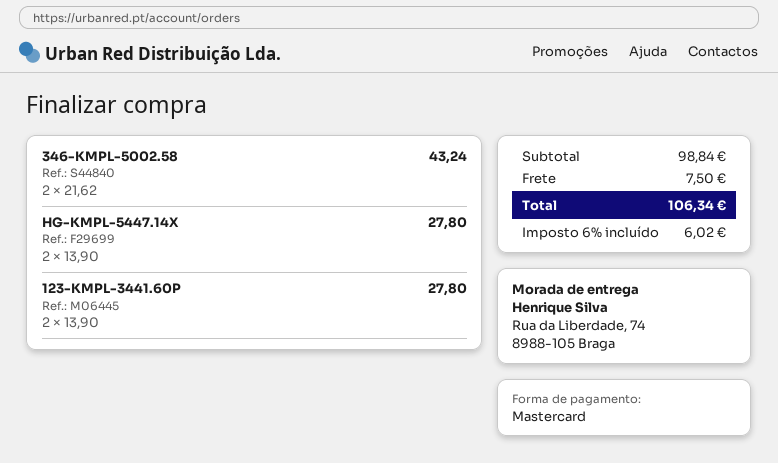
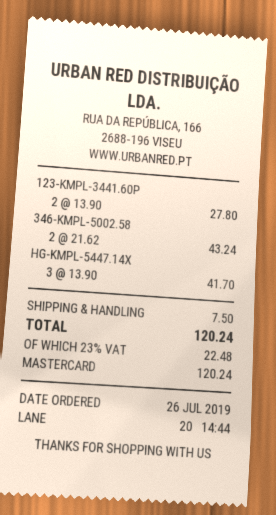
HG-KMPL-5447.14X: 2 x 13.90 = 27.80 -> 3 x 13.90 = 41.70
tax: 6% = 6.02 -> 23% = 22.48
total: 106.34 -> 120.24

